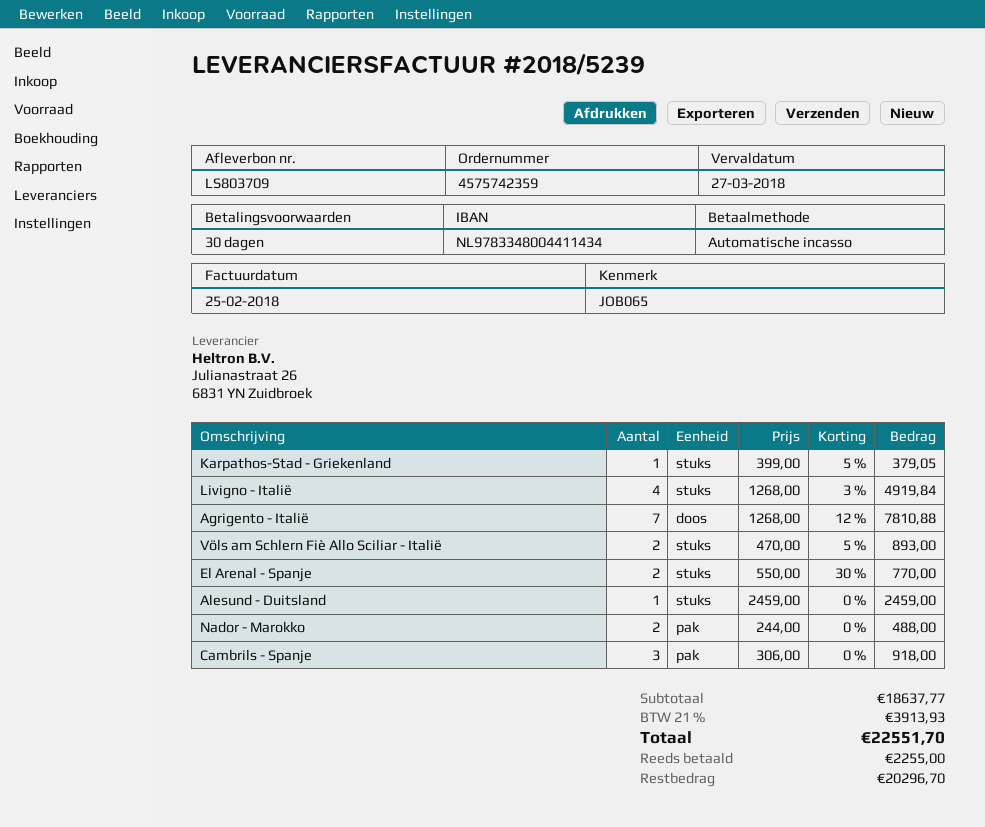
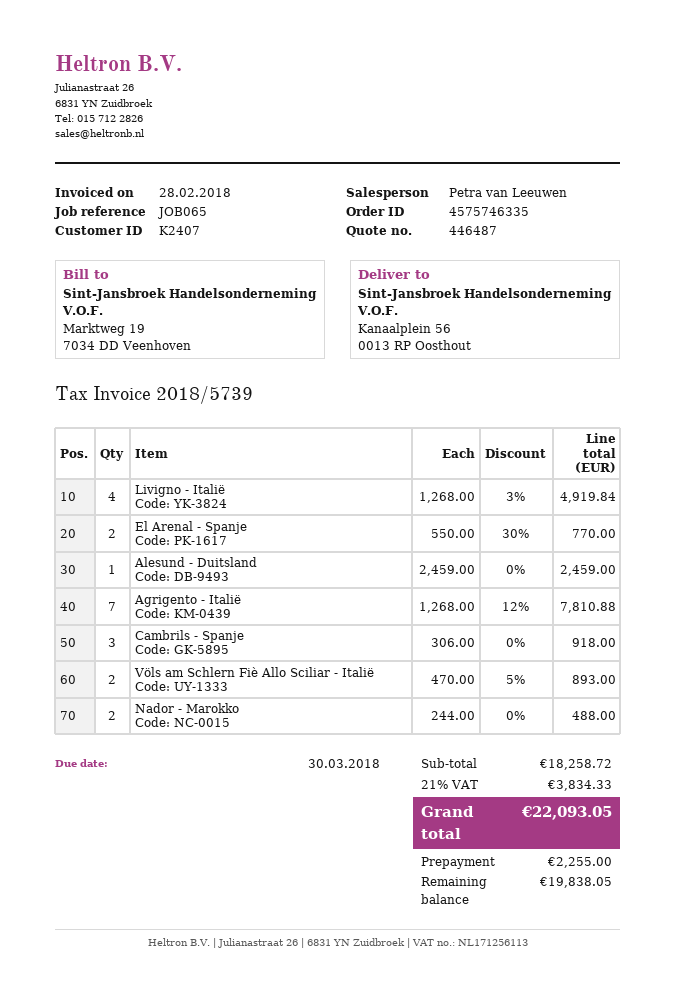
order number: 4575742359 -> 4575746335
invoice number: 2018/5239 -> 2018/5739
invoice date: 2018-02-25 -> 2018-02-28
due date: 2018-03-27 -> 2018-03-30
Karpathos-Stad - Griekenland: 1 x 399.00 - 5% = 379.05 -> none
subtotal: 18637.77 -> 18258.72
tax: 21% = 3913.93 -> 21% = 3834.33
total: 22551.70 -> 22093.05
balance: 20296.70 -> 19838.05

